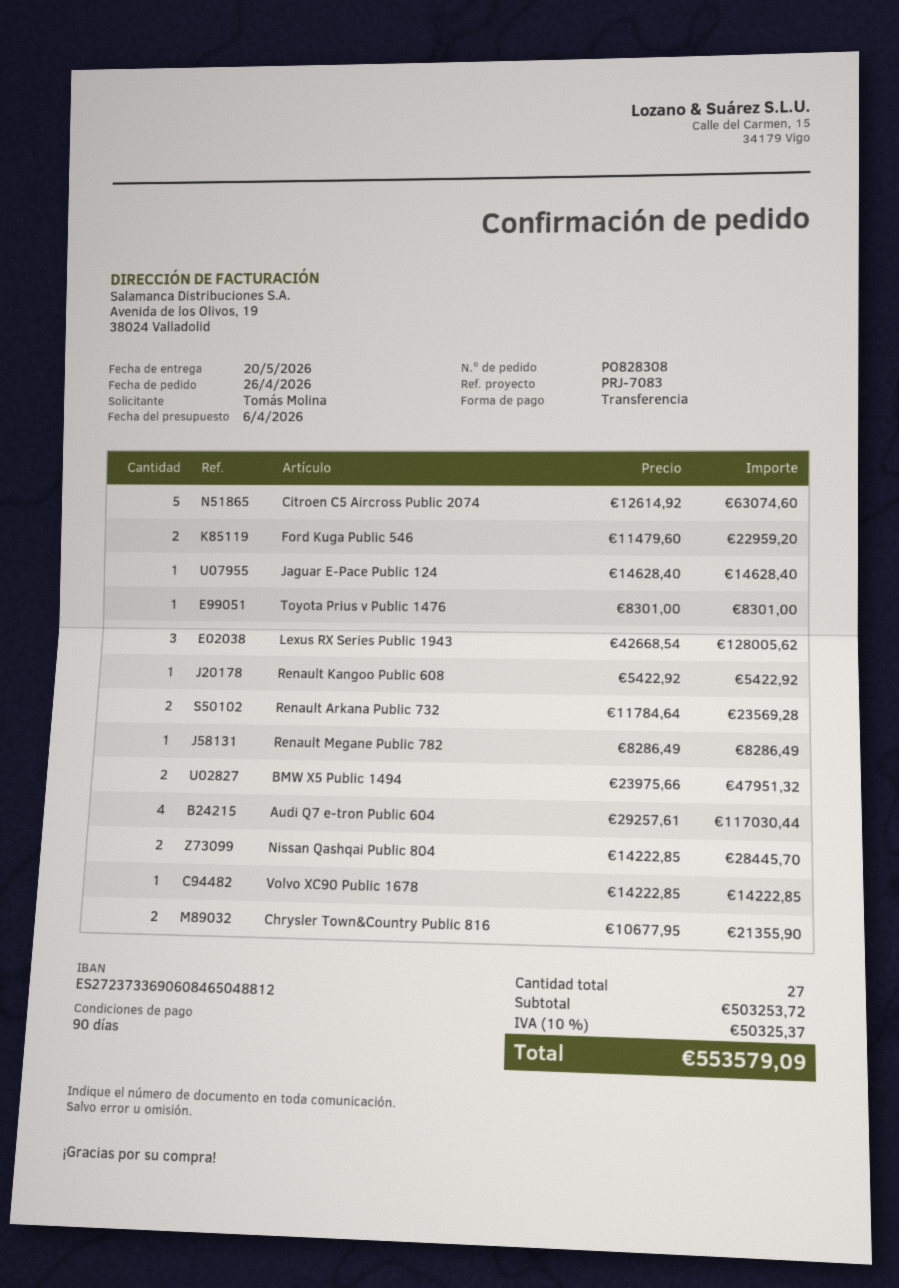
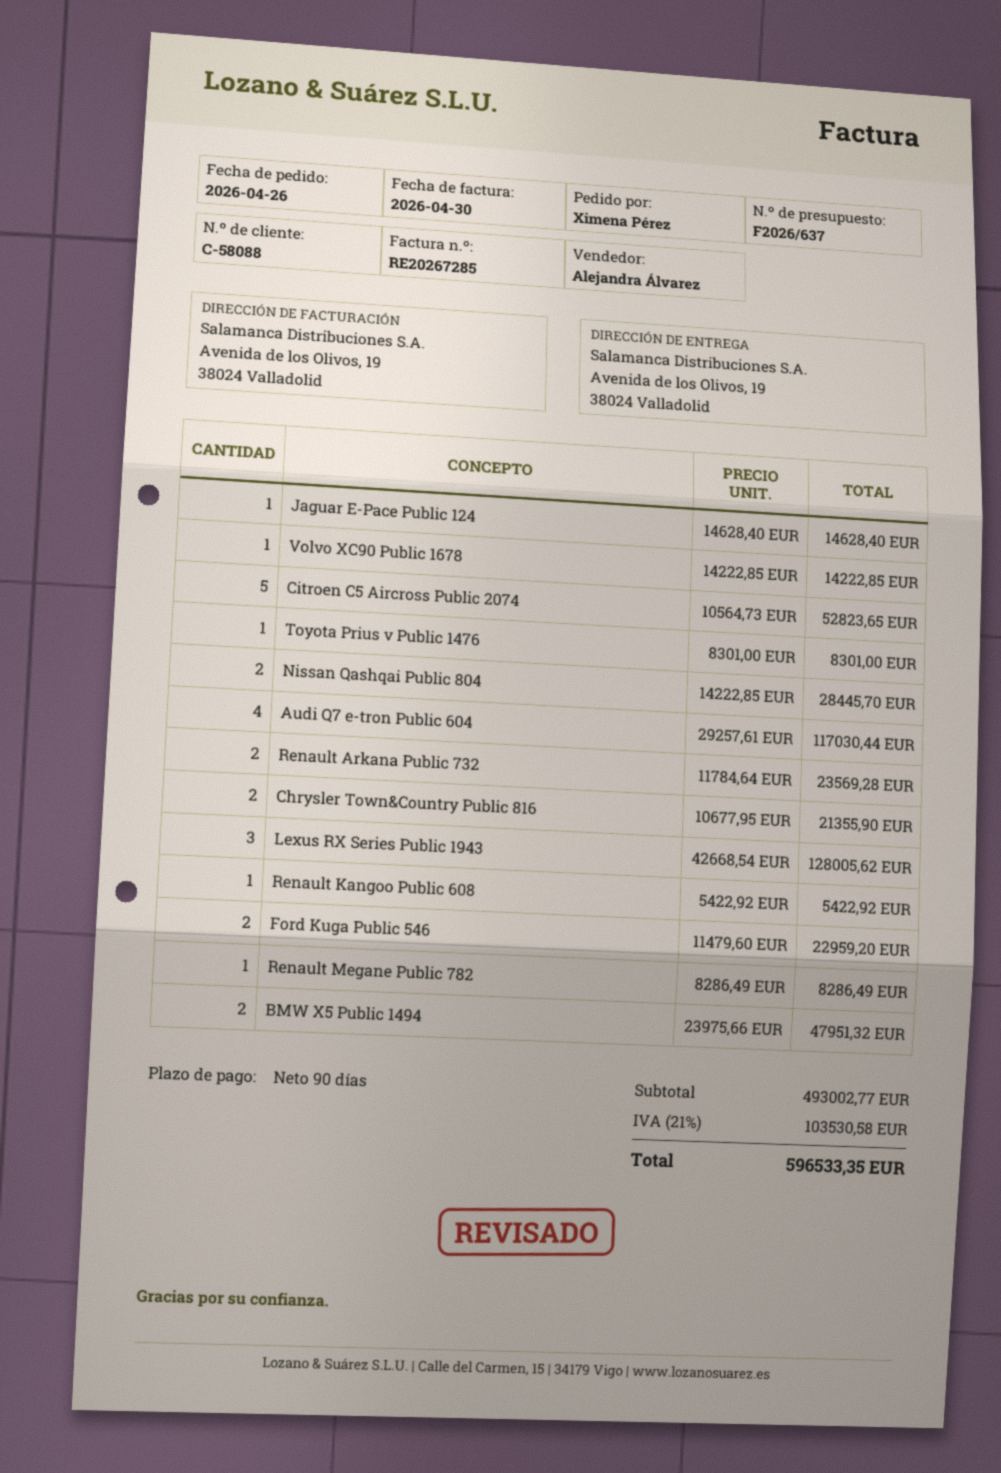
ordered by: Tomás Molina -> Ximena Pérez
Citroen C5 Aircross Public 2074: 5 x 12614.92 = 63074.60 -> 5 x 10564.73 = 52823.65
subtotal: 503253.72 -> 493002.77
tax: 10% = 50325.37 -> 21% = 103530.58
total: 553579.09 -> 596533.35

